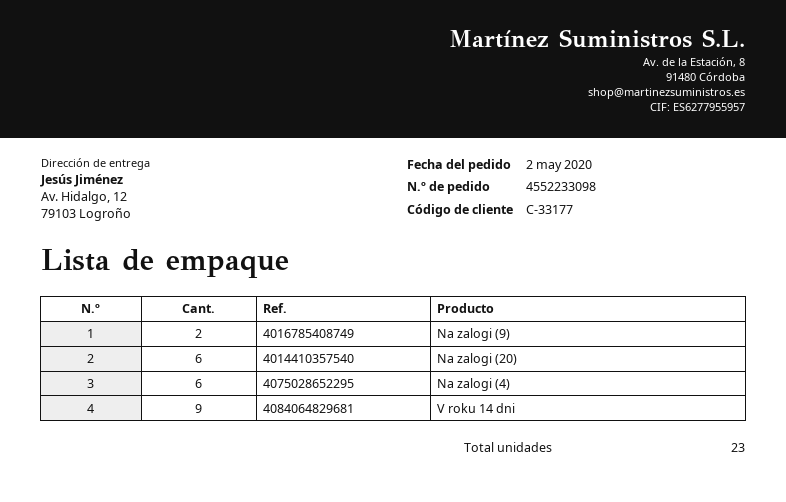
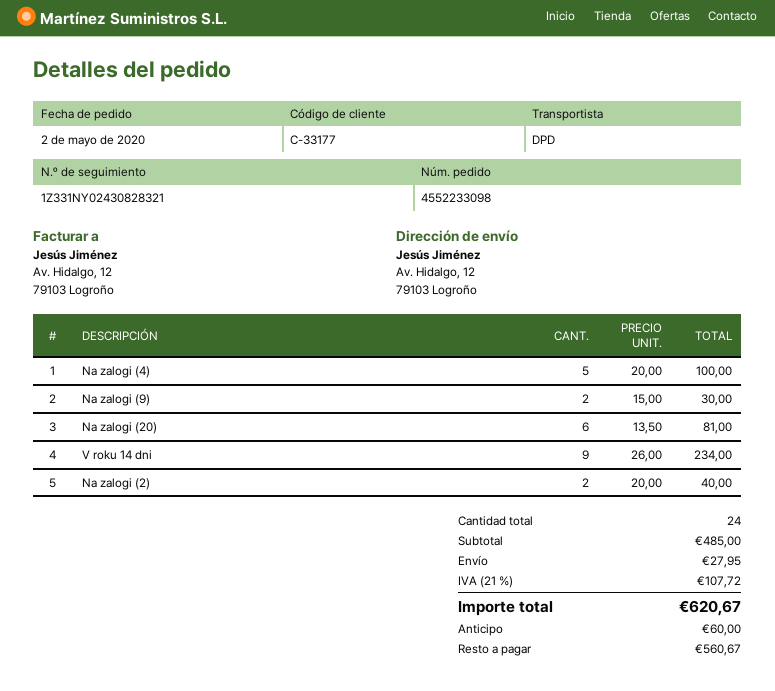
Na zalogi (4): 6 -> 5
Na zalogi (2): none -> 2
total quantity: 23 -> 24

